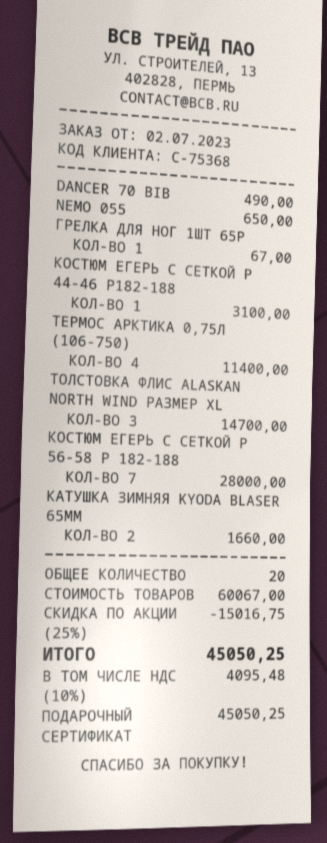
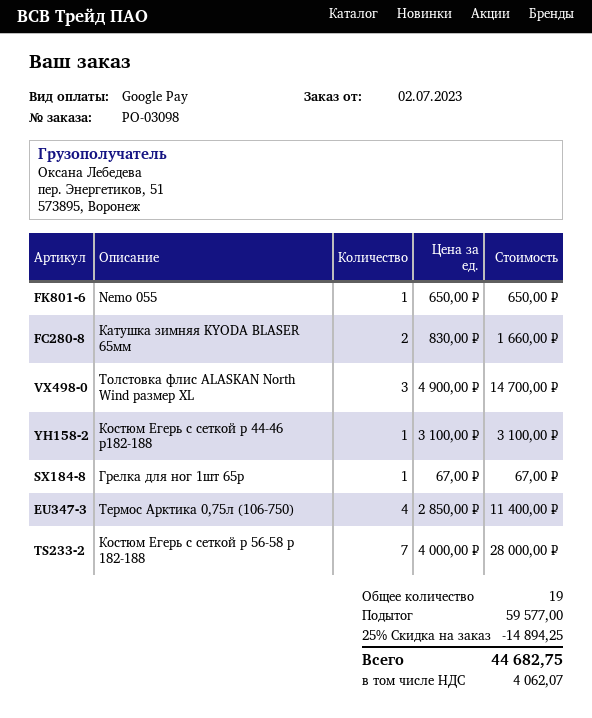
payment method: gift card -> Google Pay
DANCER 70 BIB: 1 for 490.00 -> none
total quantity: 20 -> 19
subtotal: 60067.00 -> 59577.00
discount: 25% = 15016.75 -> 25% = 14894.25
tax: 4095.48 -> 4062.07
total: 45050.25 -> 44682.75

